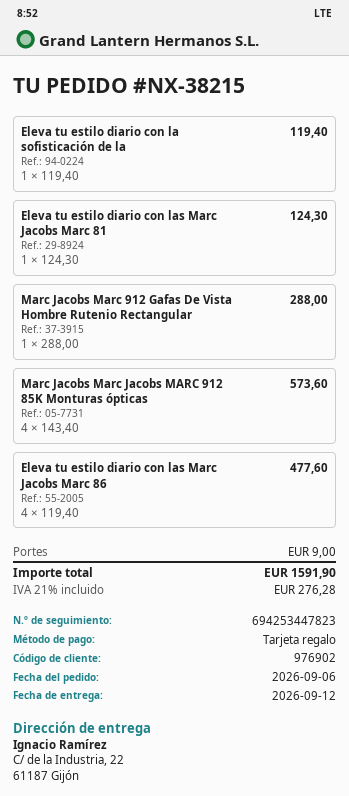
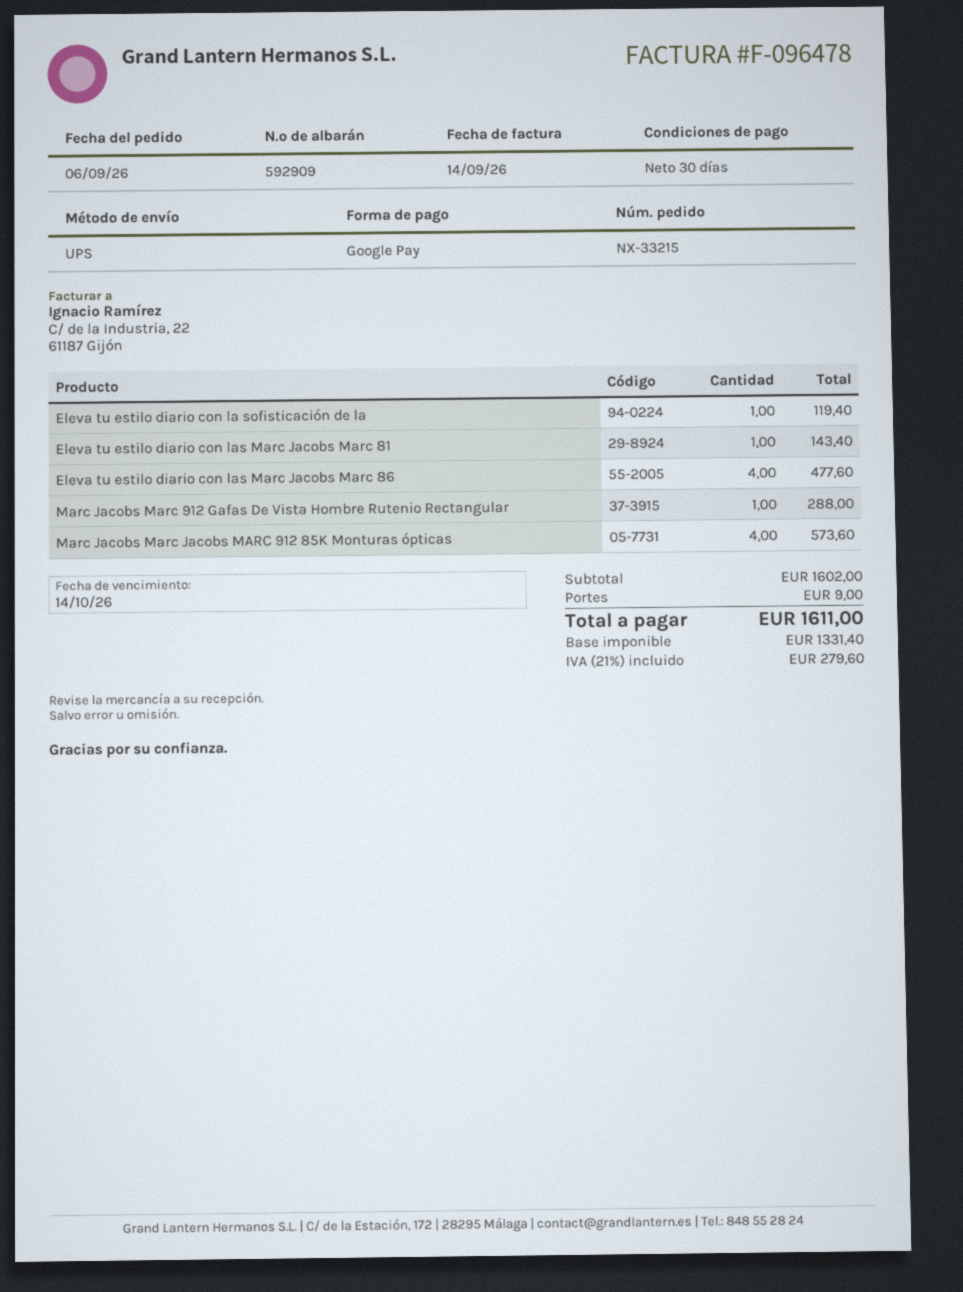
order number: NX-38215 -> NX-33215
payment method: gift card -> Google Pay
Eleva tu estilo diario con las Marc Jacobs Marc 81: 1 for 124.30 -> 1 for 143.40
tax: 21% = 276.28 -> 21% = 279.60
total: 1591.90 -> 1611.00

